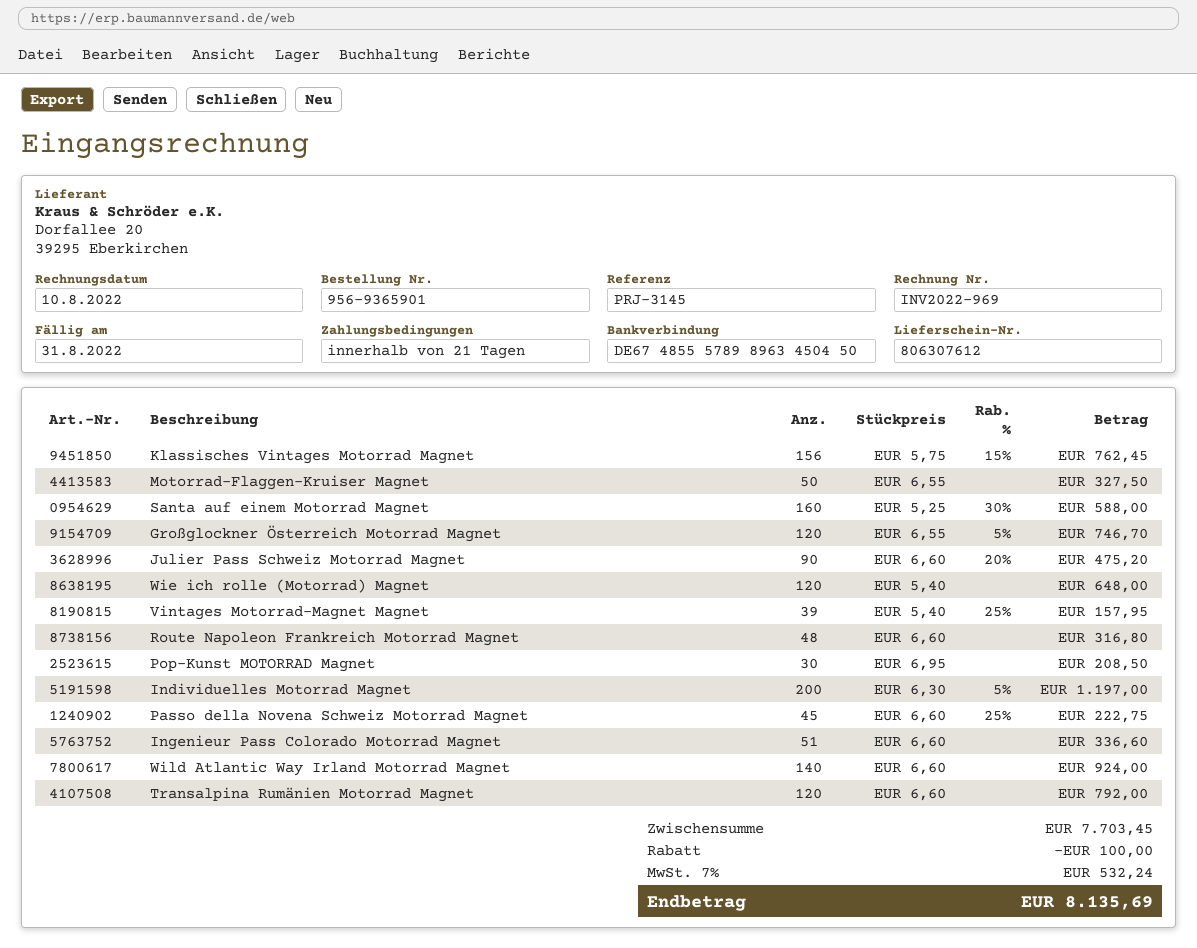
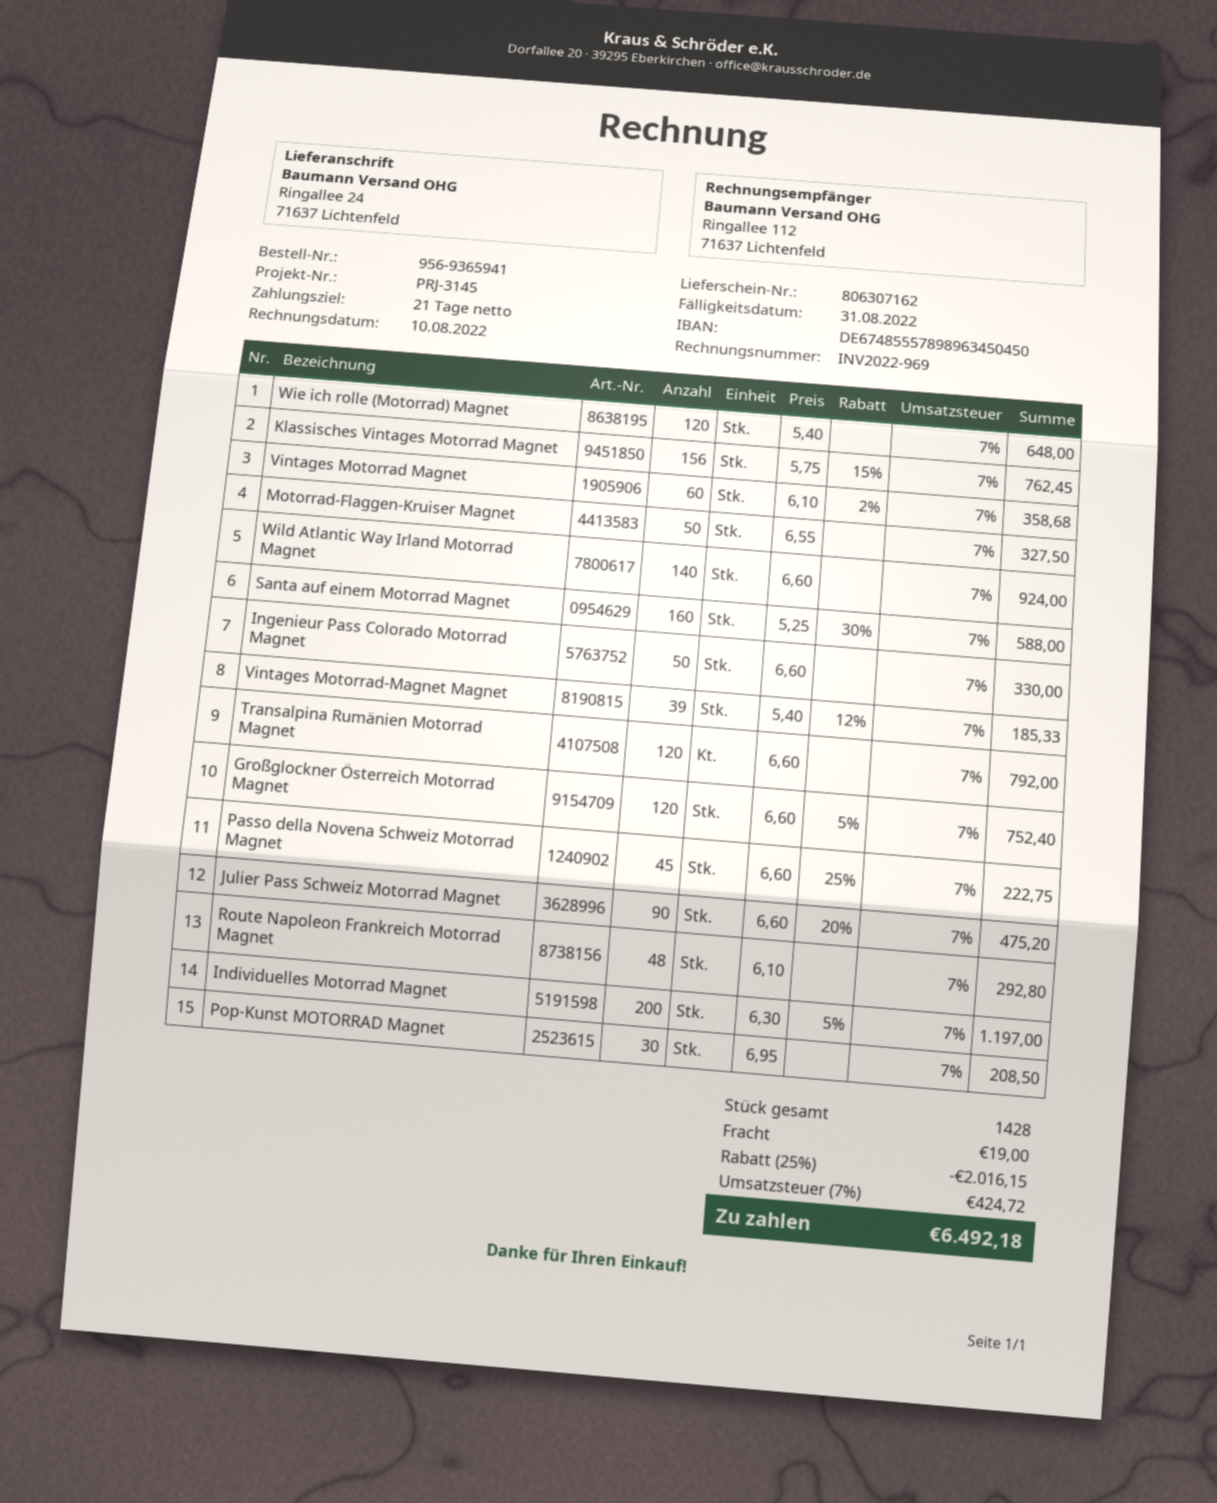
order number: 956-9365901 -> 956-9365941
delivery note number: 806307612 -> 806307162
Großglockner Österreich Motorrad Magnet: 120 x 6.55 - 5% = 746.70 -> 120 x 6.60 - 5% = 752.40
Vintages Motorrad-Magnet Magnet: 39 x 5.40 - 25% = 157.95 -> 39 x 5.40 - 12% = 185.33
Route Napoleon Frankreich Motorrad Magnet: 48 x 6.60 = 316.80 -> 48 x 6.10 = 292.80
Ingenieur Pass Colorado Motorrad Magnet: 51 x 6.60 = 336.60 -> 50 x 6.60 = 330.00
Vintages Motorrad Magnet: none -> 60 x 6.10 - 2% = 358.68
discount: 100.00 -> 2016.15
shipping: none -> 19.00
tax: 7% = 532.24 -> 7% = 424.72
total: 8135.69 -> 6492.18

